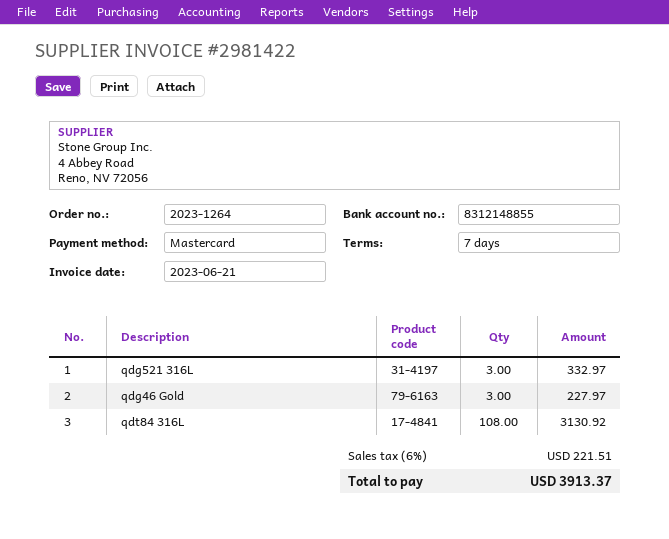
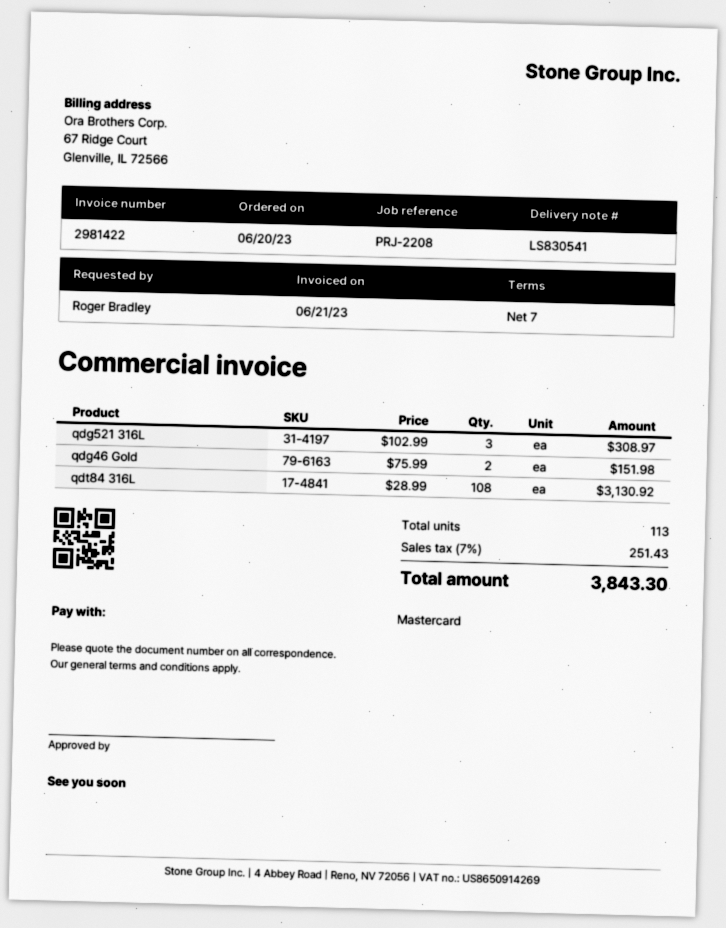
qdg521 316L: 3 for 332.97 -> 3 for 308.97
qdg46 Gold: 3 for 227.97 -> 2 for 151.98
tax: 6% = 221.51 -> 7% = 251.43
total: 3913.37 -> 3843.30

